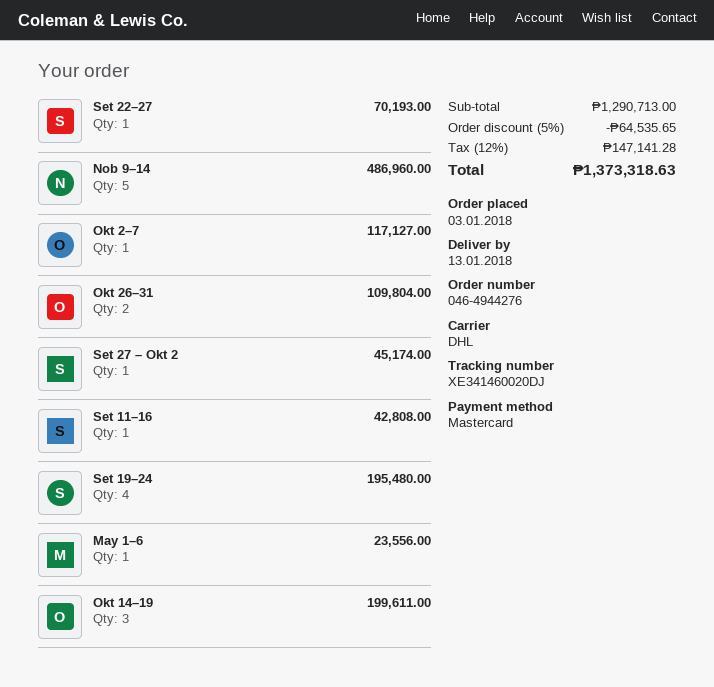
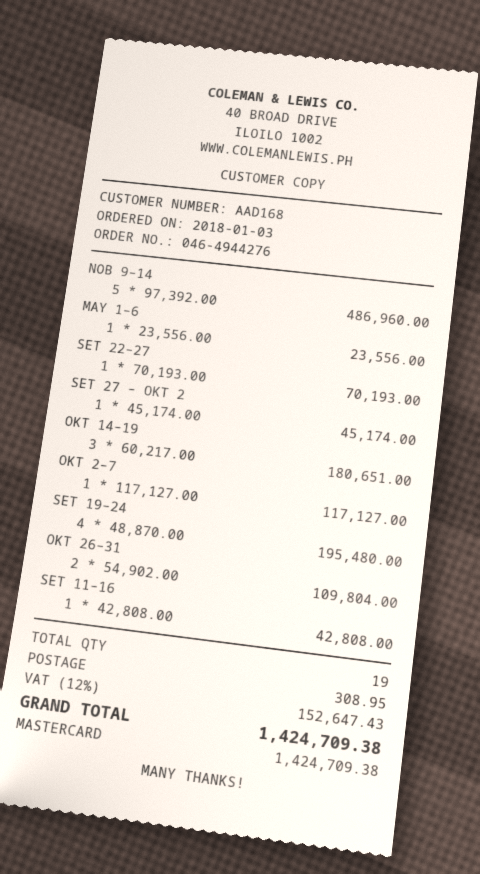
Okt 14–19: 3 for 199611.00 -> 3 for 180651.00
discount: 5% = 64535.65 -> none
shipping: none -> 308.95
tax: 12% = 147141.28 -> 12% = 152647.43
total: 1373318.63 -> 1424709.38

